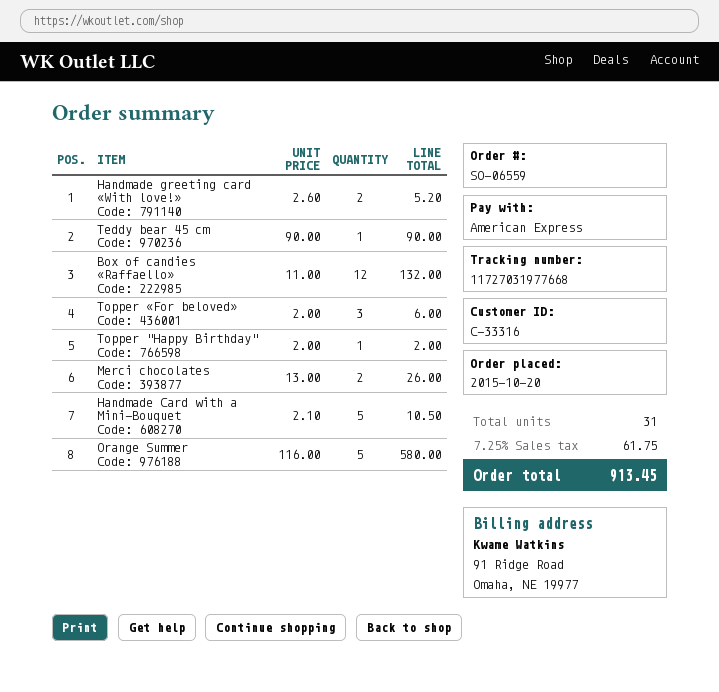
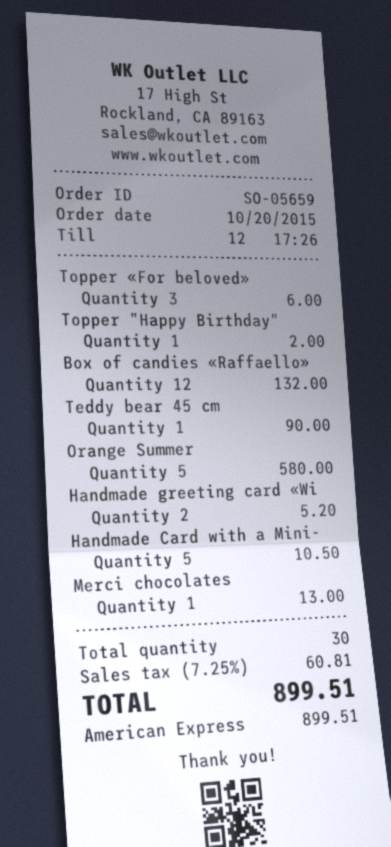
order number: SO-06559 -> SO-05659
Merci chocolates: 2 for 26.00 -> 1 for 13.00
total quantity: 31 -> 30
tax: 7.25% = 61.75 -> 7.25% = 60.81
total: 913.45 -> 899.51

